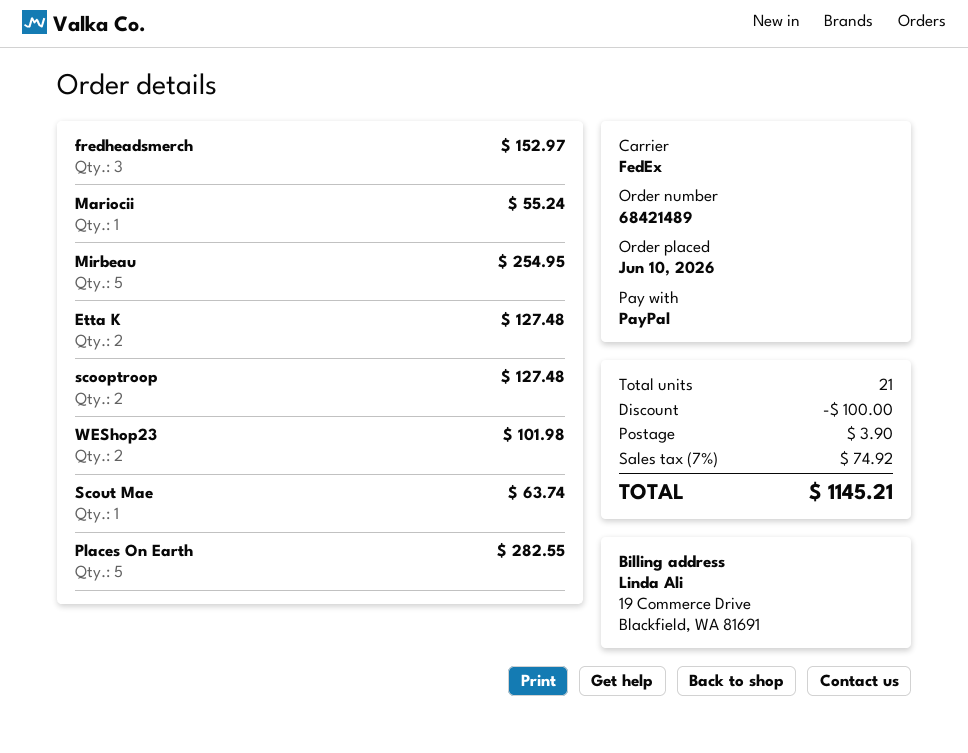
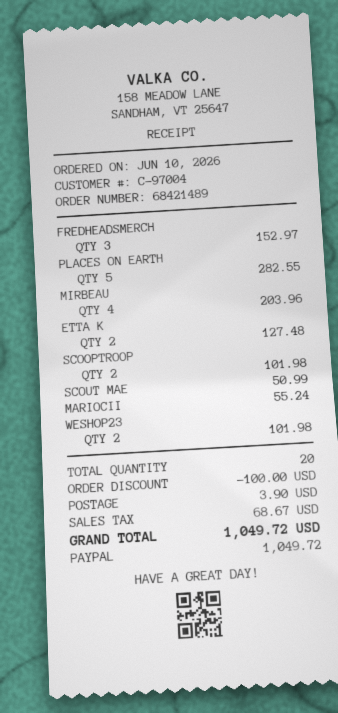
Mirbeau: 5 for 254.95 -> 4 for 203.96
scooptroop: 2 for 127.48 -> 2 for 101.98
Scout Mae: 1 for 63.74 -> 1 for 50.99
total quantity: 21 -> 20
tax: 74.92 -> 68.67
total: 1145.21 -> 1049.72

